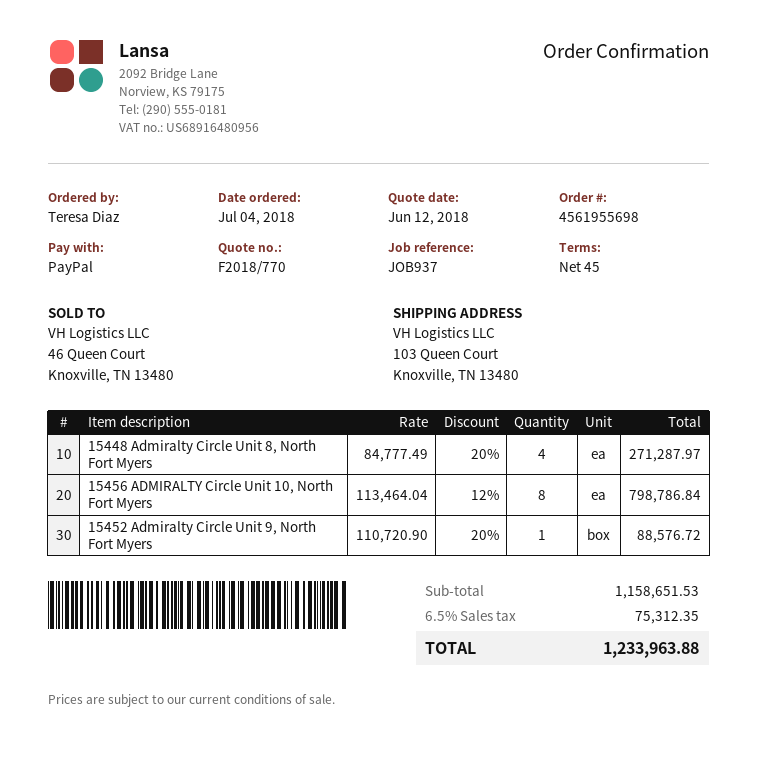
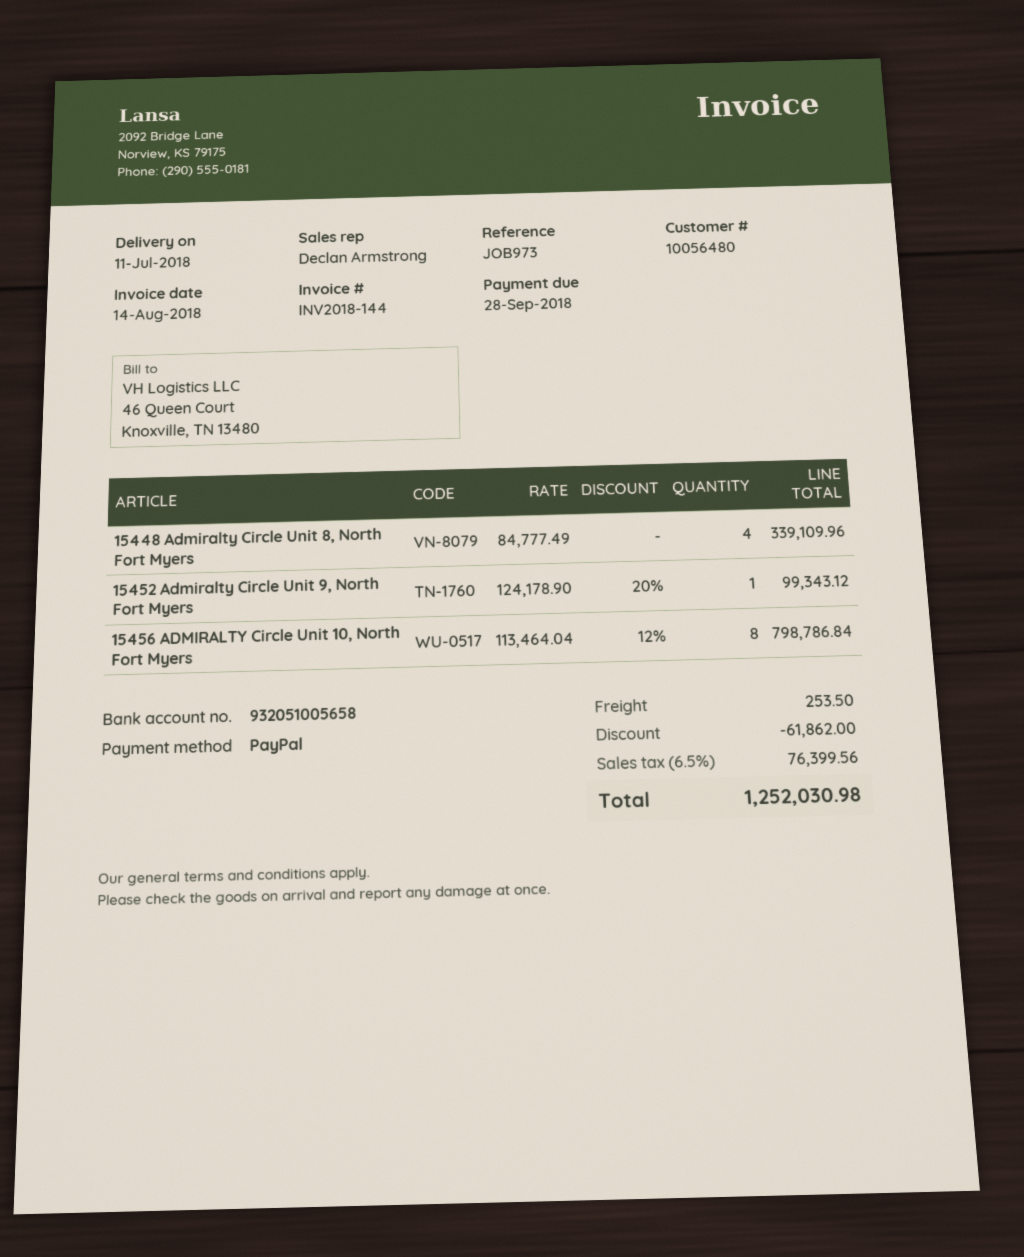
reference: JOB937 -> JOB973
15448 Admiralty Circle Unit 8, North Fort Myers: 4 x 84777.49 - 20% = 271287.97 -> 4 x 84777.49 = 339109.96
15452 Admiralty Circle Unit 9, North Fort Myers: 1 x 110720.90 - 20% = 88576.72 -> 1 x 124178.90 - 20% = 99343.12
discount: none -> 61862.00
shipping: none -> 253.50
tax: 6.5% = 75312.35 -> 6.5% = 76399.56
total: 1233963.88 -> 1252030.98

